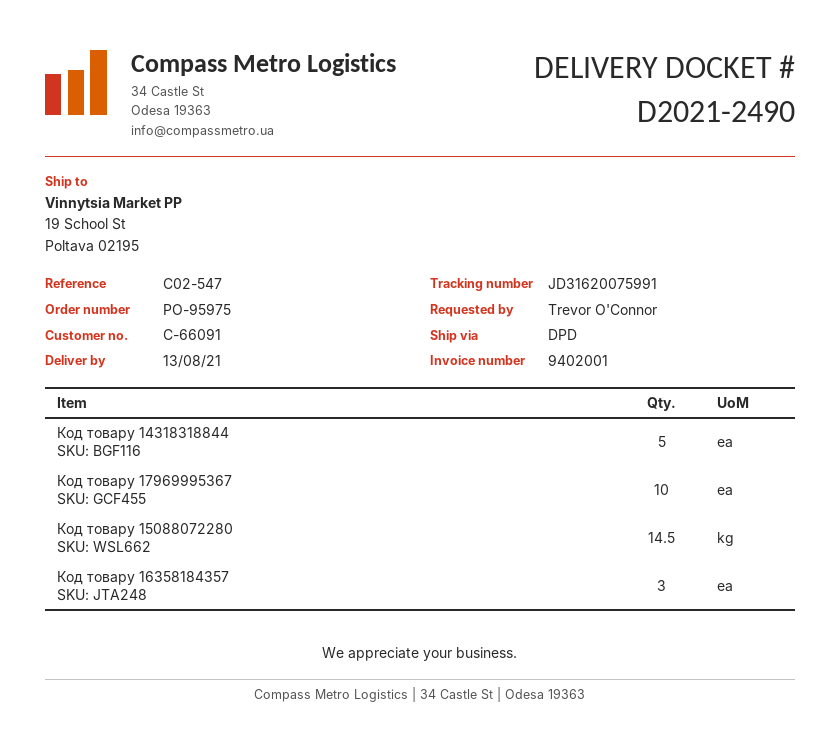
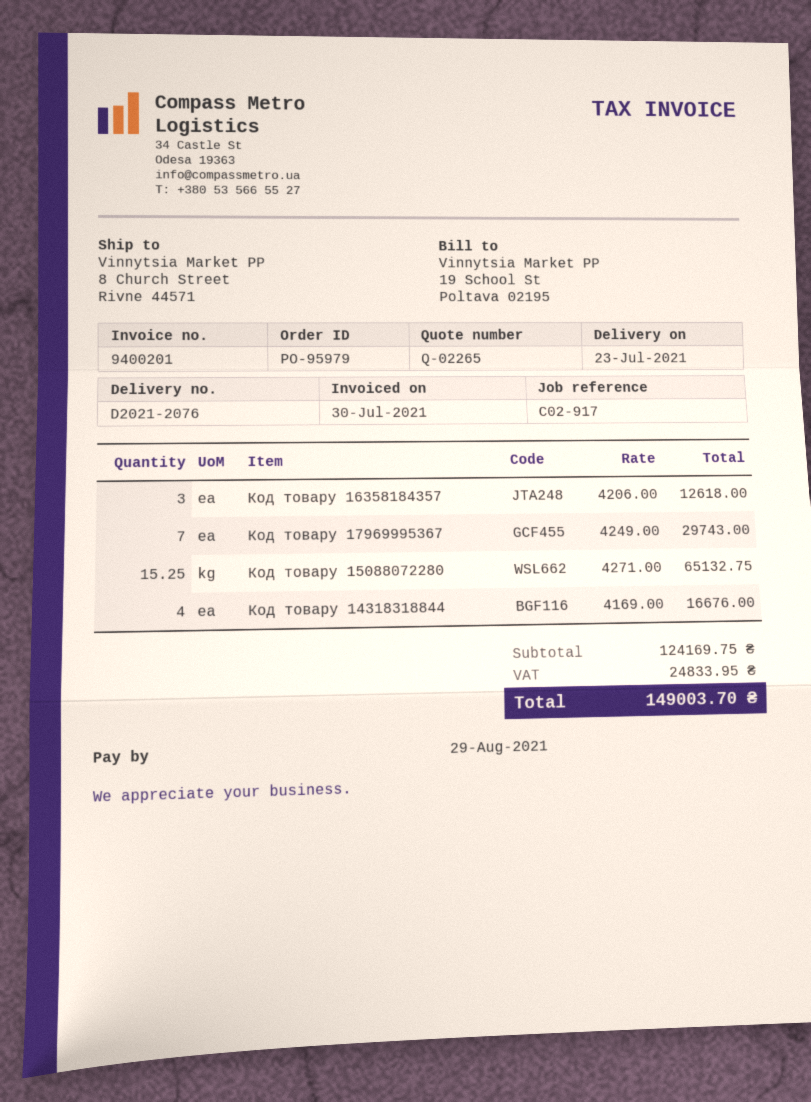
order number: PO-95975 -> PO-95979
delivery note number: D2021-2490 -> D2021-2076
delivery date: 2021-08-13 -> 2021-07-23
invoice number: 9402001 -> 9400201
reference: C02-547 -> C02-917
ship to: 19 School St, Poltava 02195 -> 8 Church Street, Rivne 44571
Код товару 14318318844: 5 -> 4
Код товару 17969995367: 10 -> 7
Код товару 15088072280: 14.5 -> 15.25

